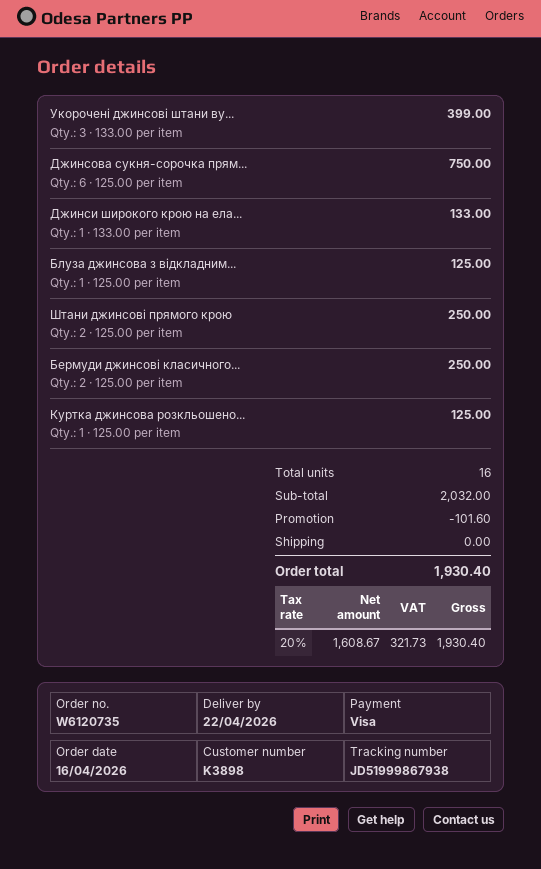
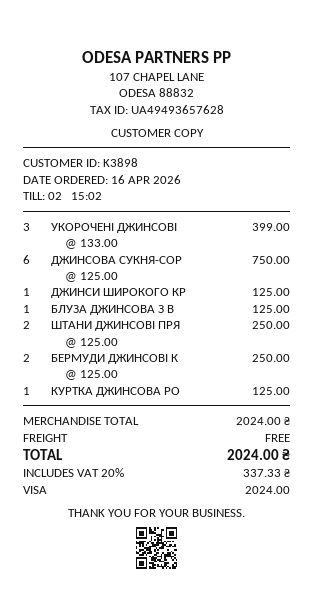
Джинси широкого крою на ела...: 1 x 133.00 = 133.00 -> 1 x 125.00 = 125.00
subtotal: 2032.00 -> 2024.00
discount: 101.60 -> none
tax: 20% = 321.73 -> 20% = 337.33
total: 1930.40 -> 2024.00

